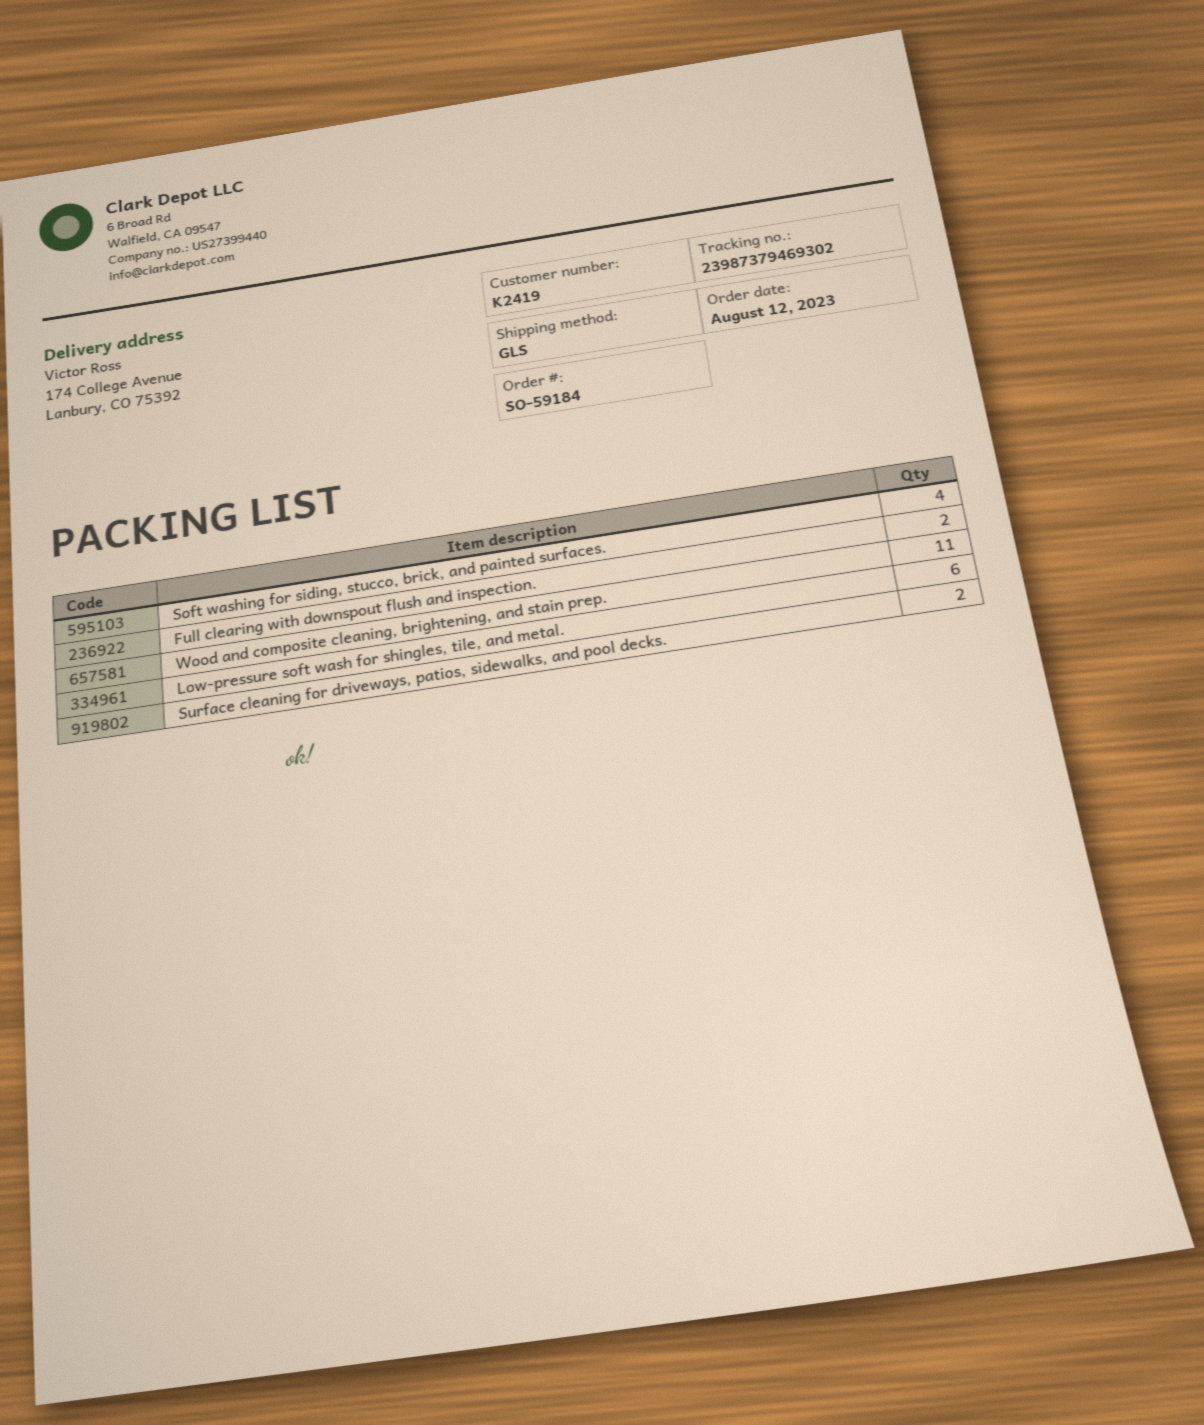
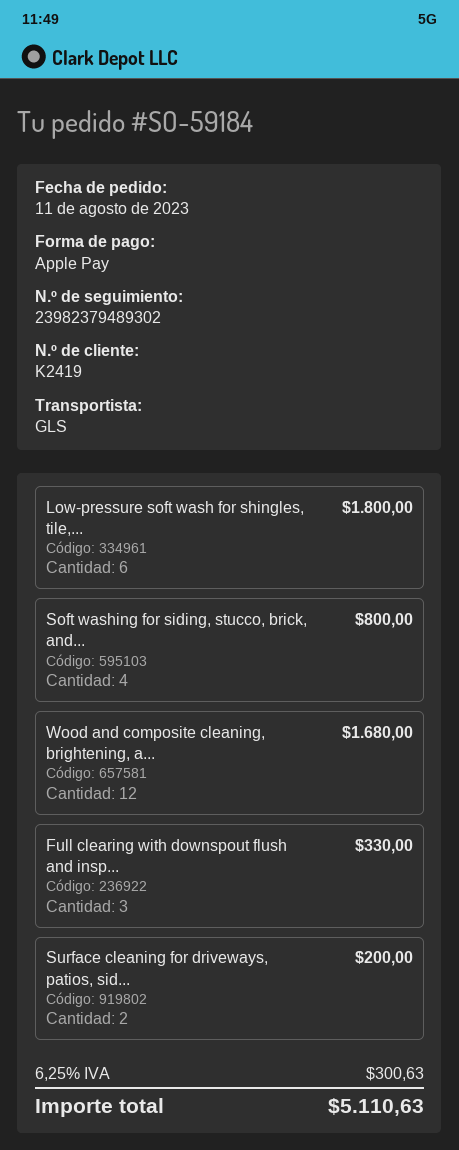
order date: 2023-08-12 -> 2023-08-11
tracking number: 23987379469302 -> 23982379489302
Full clearing with downspout flush and inspection.: 2 -> 3
Wood and composite cleaning, brightening, and stain prep.: 11 -> 12

